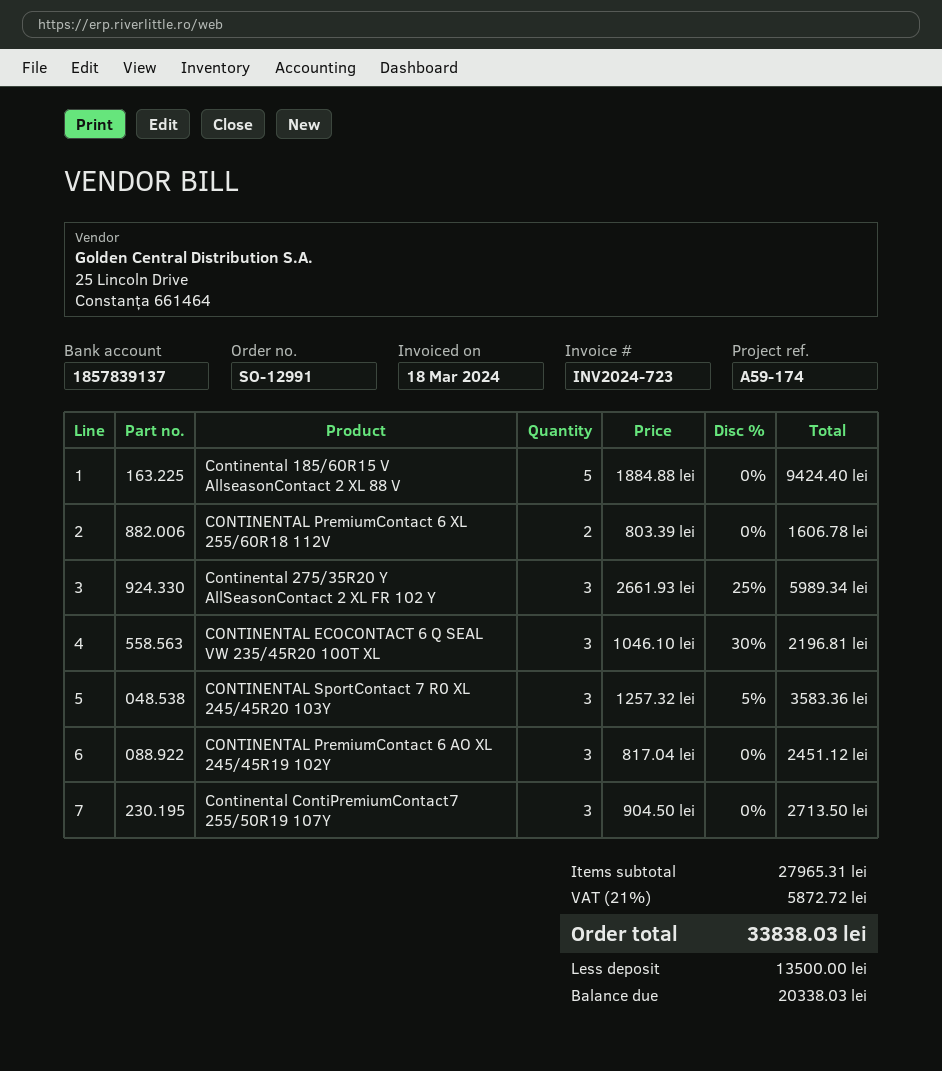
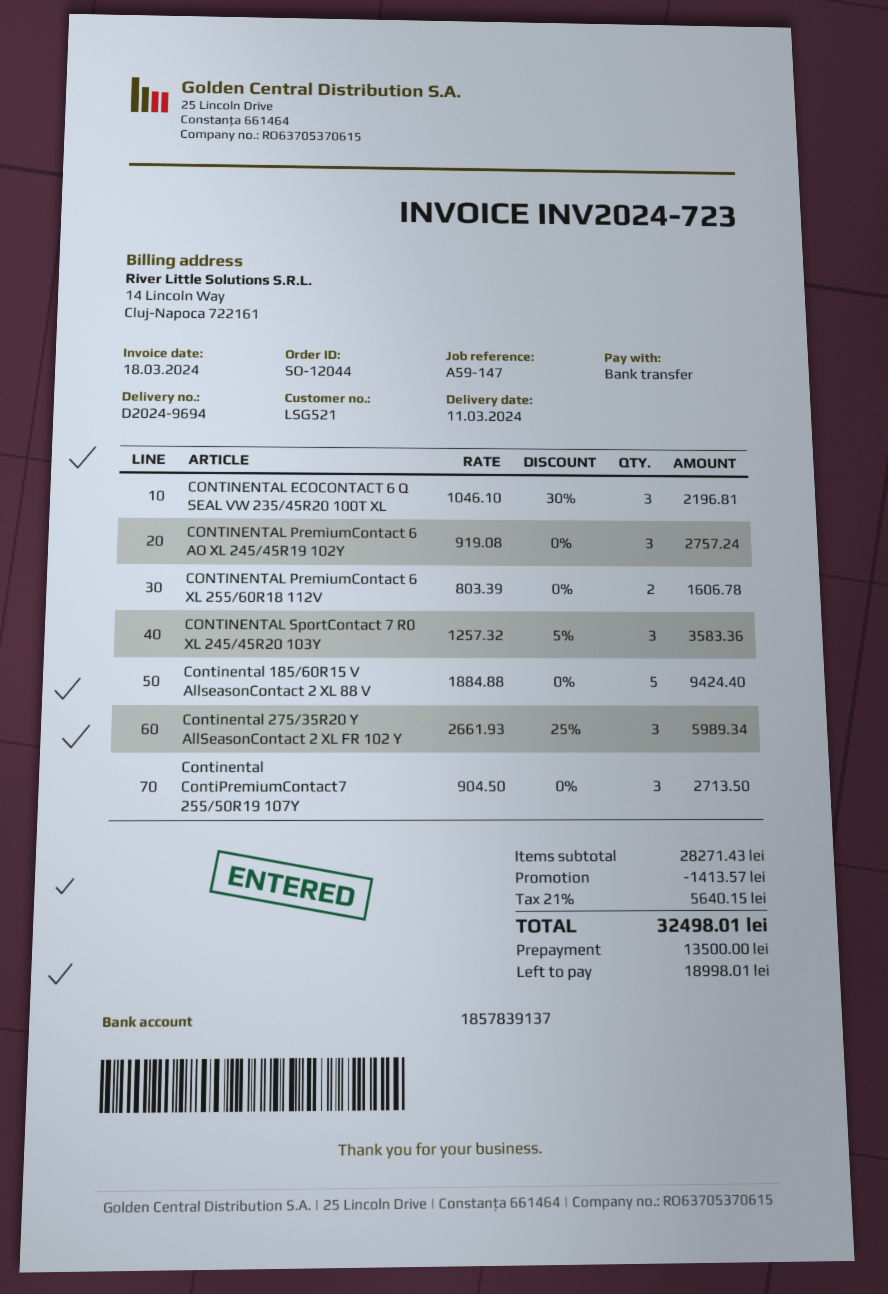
order number: SO-12991 -> SO-12044
reference: A59-174 -> A59-147
CONTINENTAL PremiumContact 6 AO XL 245/45R19 102Y: 3 x 817.04 = 2451.12 -> 3 x 919.08 = 2757.24
subtotal: 27965.31 -> 28271.43
discount: none -> 1413.57
tax: 21% = 5872.72 -> 21% = 5640.15
total: 33838.03 -> 32498.01
balance: 20338.03 -> 18998.01

